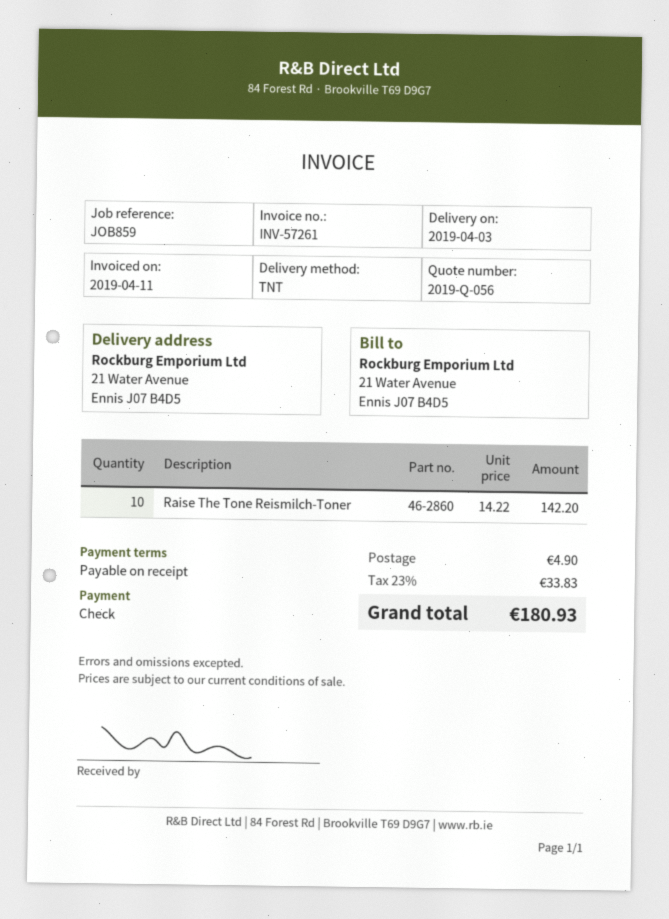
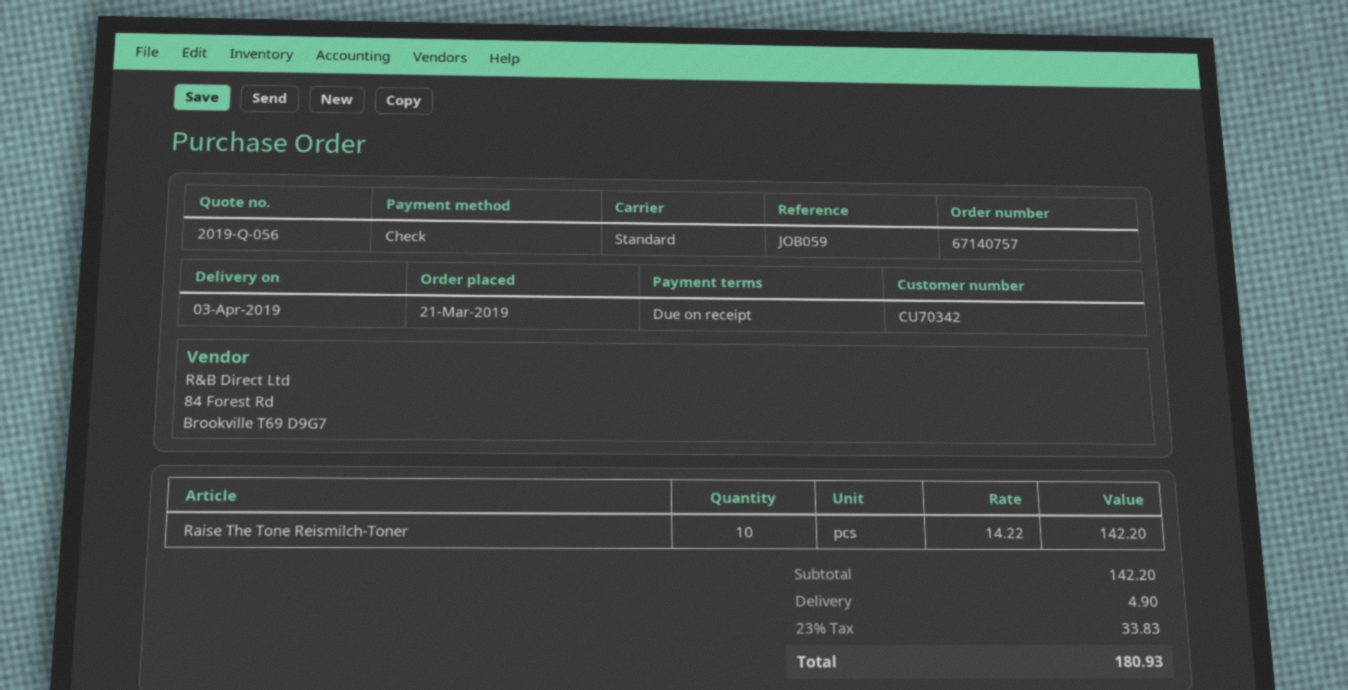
reference: JOB859 -> JOB059
shipping method: TNT -> standard

